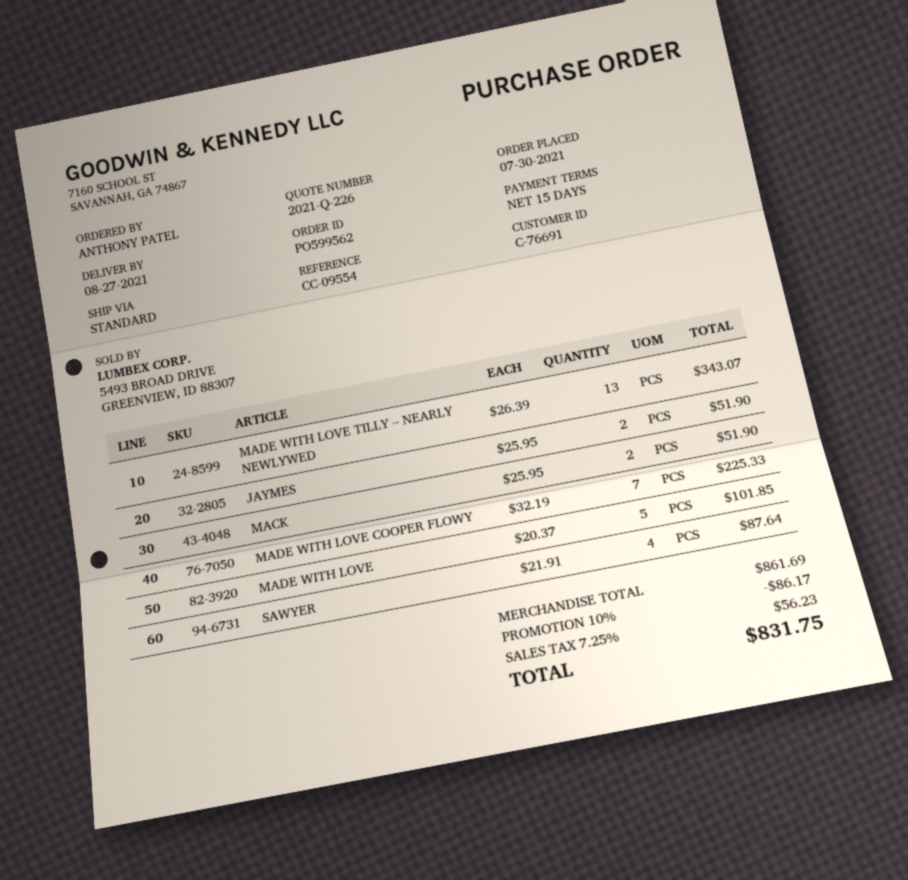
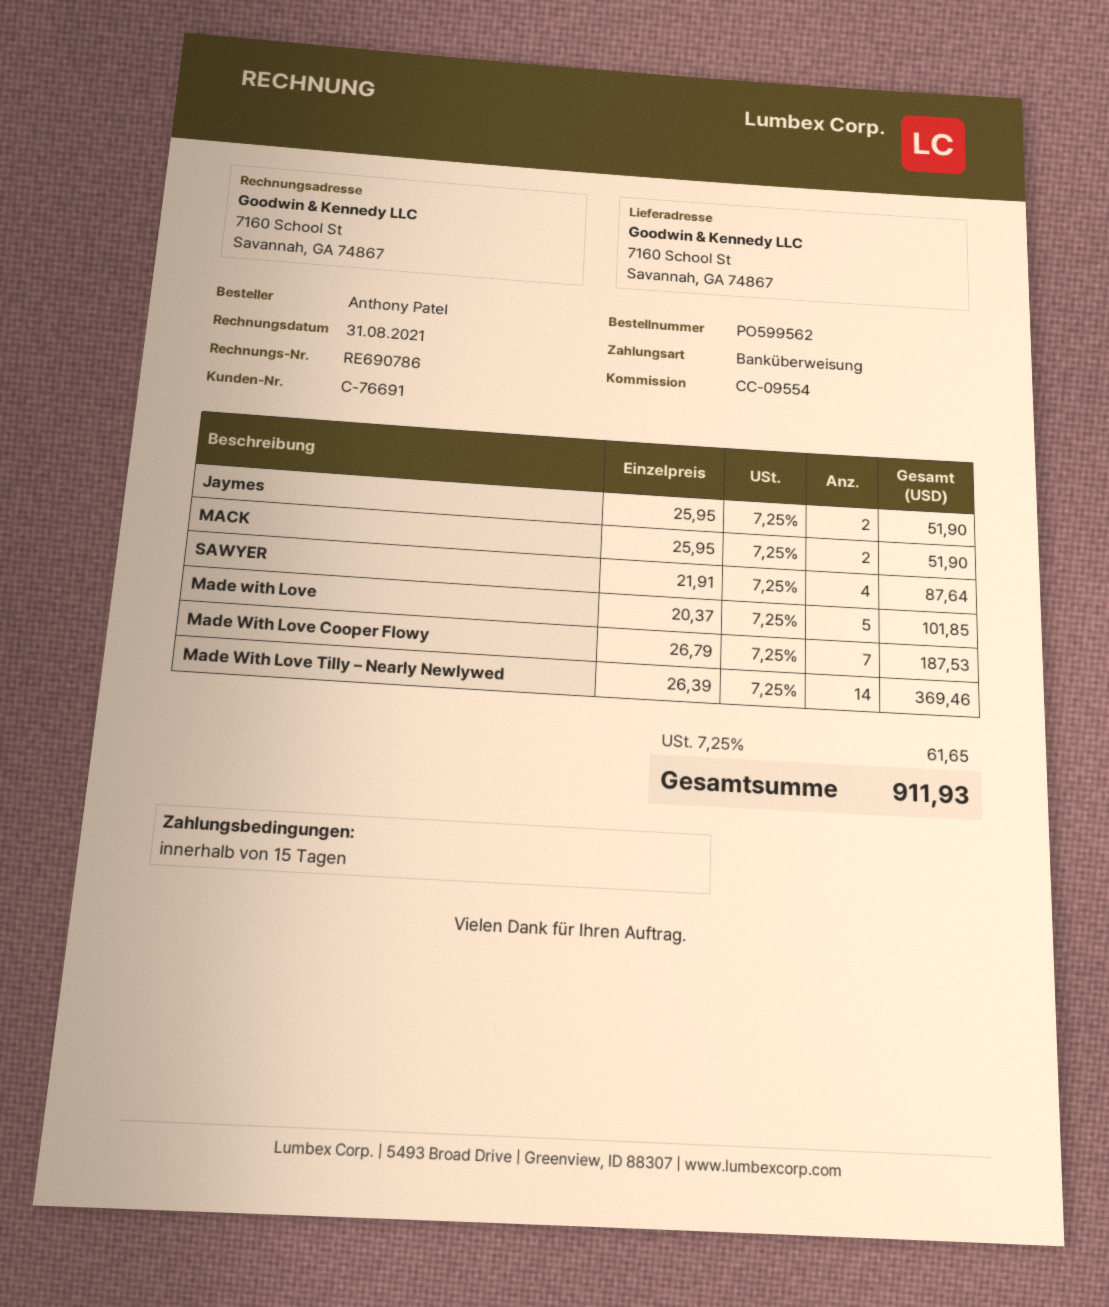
MADE WITH LOVE TILLY – NEARLY NEWLYWED: 13 x 26.39 = 343.07 -> 14 x 26.39 = 369.46
MADE WITH LOVE COOPER FLOWY: 7 x 32.19 = 225.33 -> 7 x 26.79 = 187.53
discount: 10% = 86.17 -> none
tax: 7.25% = 56.23 -> 7.25% = 61.65
total: 831.75 -> 911.93

